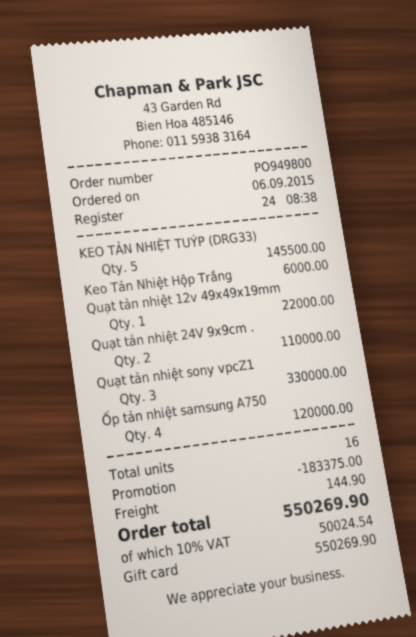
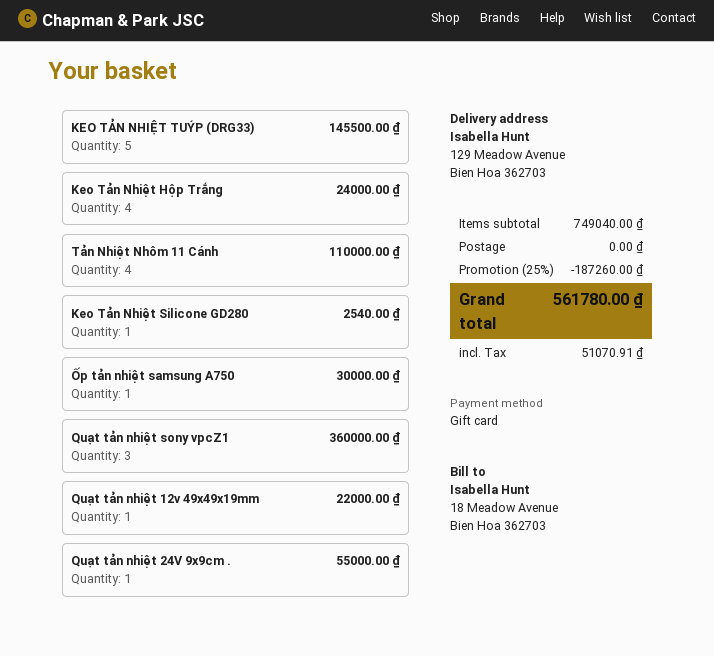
Keo Tản Nhiệt Hộp Trắng: 1 for 6000.00 -> 4 for 24000.00
Quạt tản nhiệt 24V 9x9cm .: 2 for 110000.00 -> 1 for 55000.00
Quạt tản nhiệt sony vpcZ1: 3 for 330000.00 -> 3 for 360000.00
Ốp tản nhiệt samsung A750: 4 for 120000.00 -> 1 for 30000.00
Tản Nhiệt Nhôm 11 Cánh: none -> 4 for 110000.00
Keo Tản Nhiệt Silicone GD280: none -> 1 for 2540.00
discount: 183375.00 -> 187260.00
shipping: 144.90 -> 0.00
tax: 50024.54 -> 51070.91
total: 550269.90 -> 561780.00

